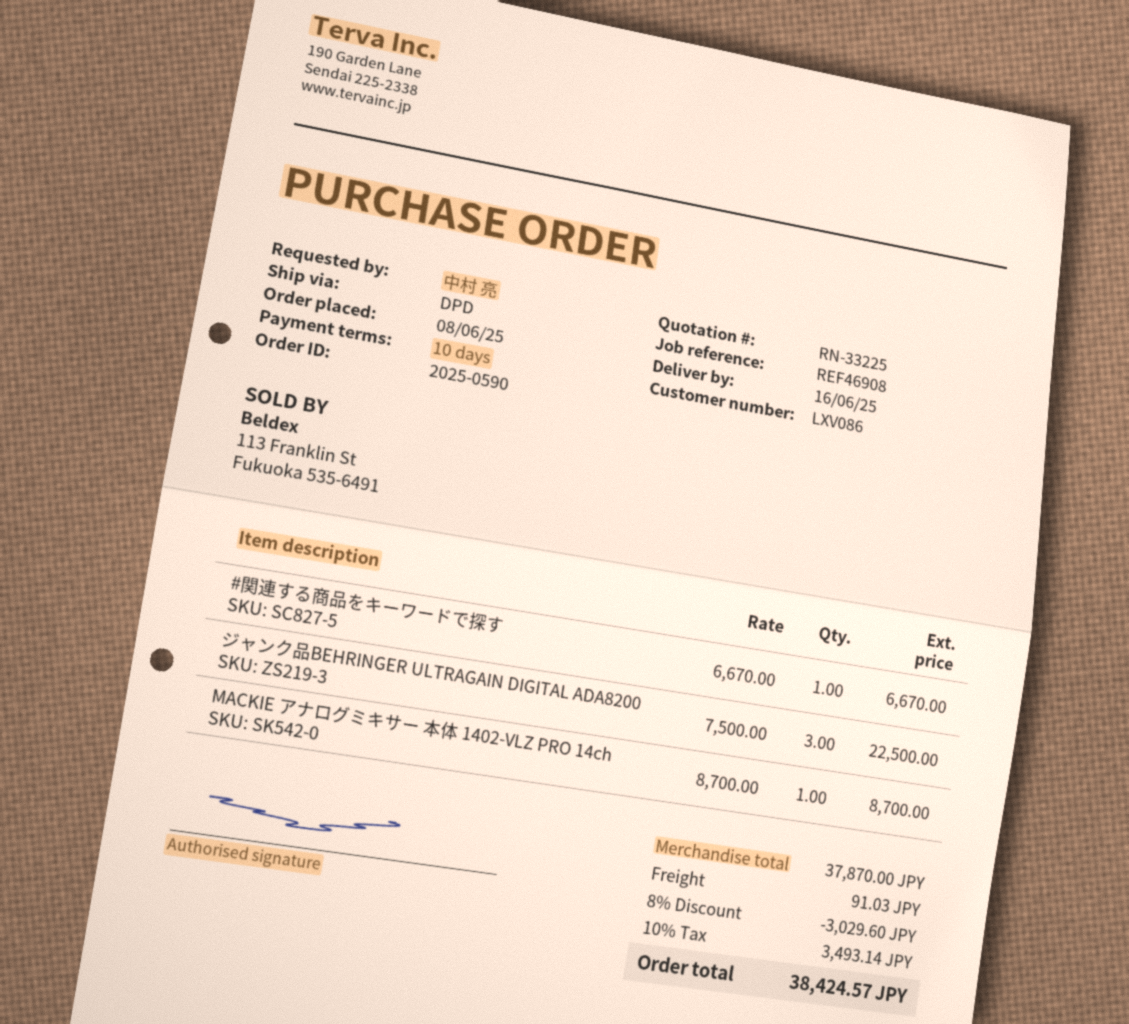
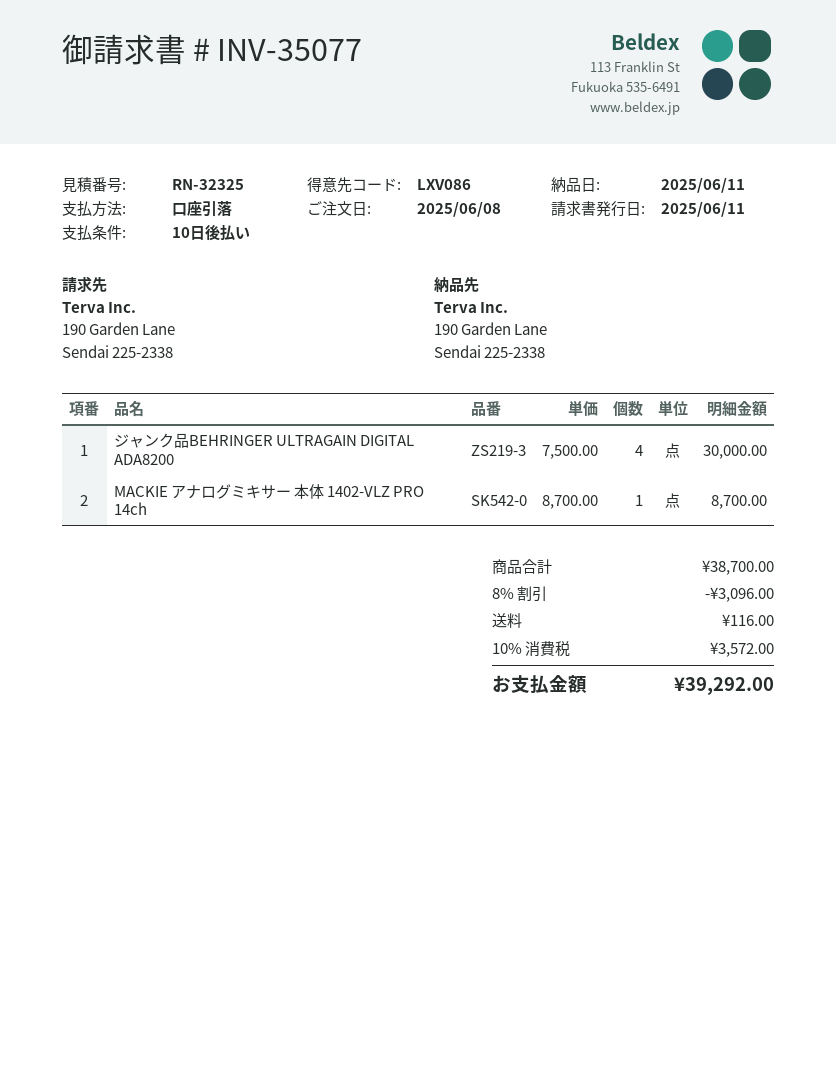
quote number: RN-33225 -> RN-32325
delivery date: 2025-06-16 -> 2025-06-11
#関連する商品をキーワードで探す: 1 x 6670.00 = 6670.00 -> none
ジャンク品BEHRINGER ULTRAGAIN DIGITAL ADA8200: 3 x 7500.00 = 22500.00 -> 4 x 7500.00 = 30000.00
subtotal: 37870.00 -> 38700.00
discount: 8% = 3029.60 -> 8% = 3096.00
shipping: 91.03 -> 116.00
tax: 10% = 3493.14 -> 10% = 3572.00
total: 38424.57 -> 39292.00

